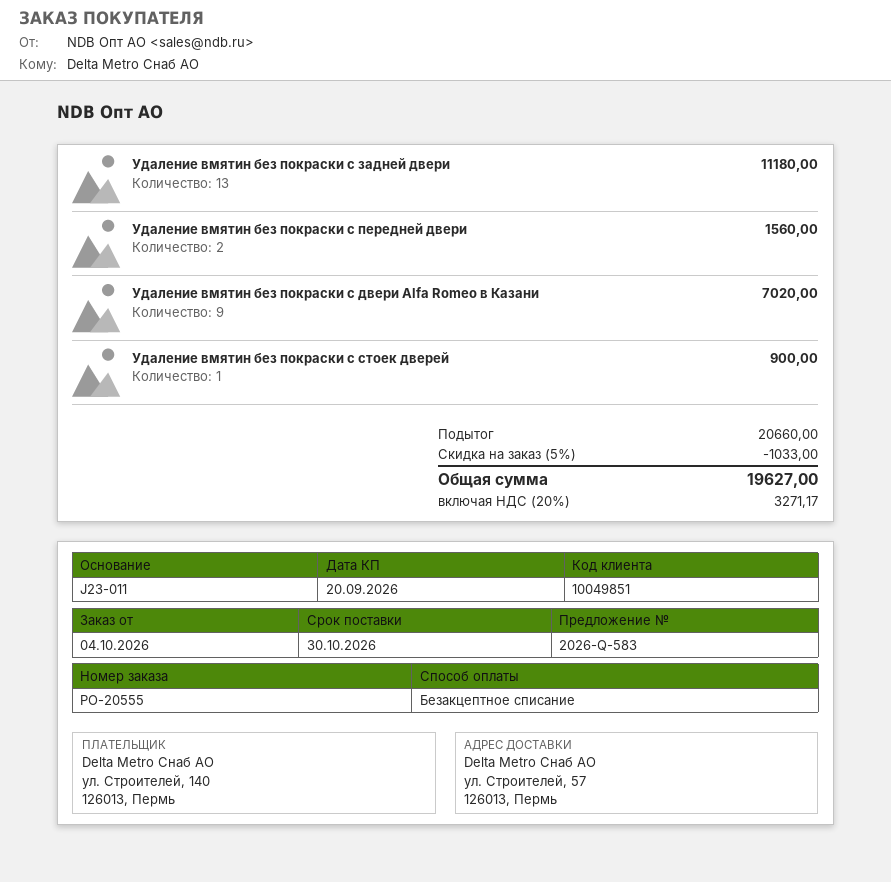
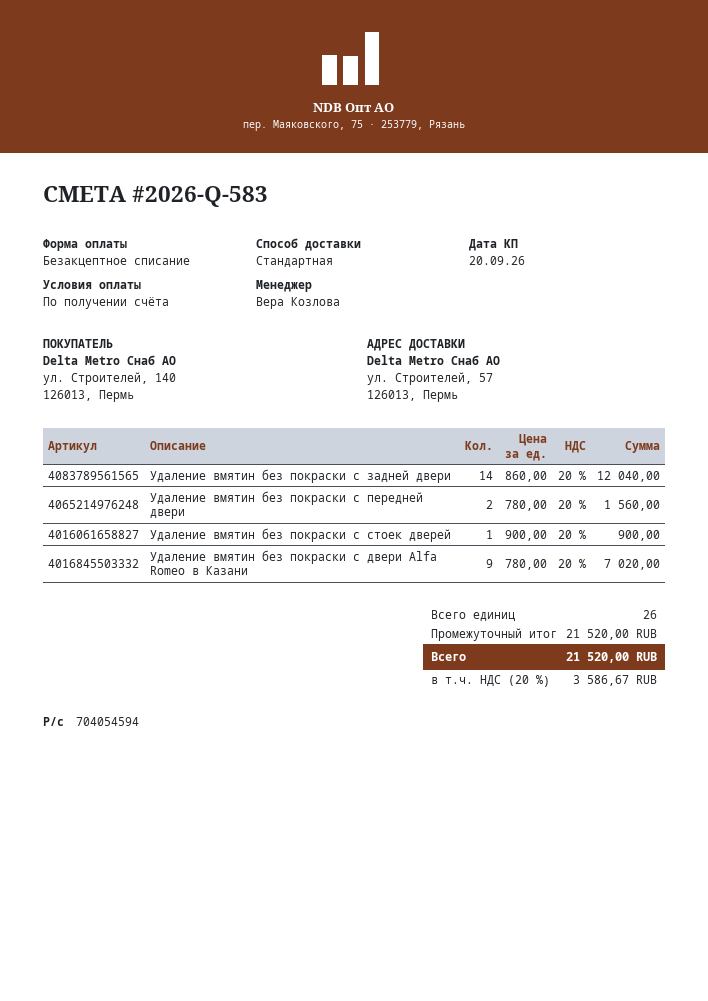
Удаление вмятин без покраски с задней двери: 13 for 11180.00 -> 14 for 12040.00
subtotal: 20660.00 -> 21520.00
discount: 5% = 1033.00 -> none
tax: 20% = 3271.17 -> 20% = 3586.67
total: 19627.00 -> 21520.00

